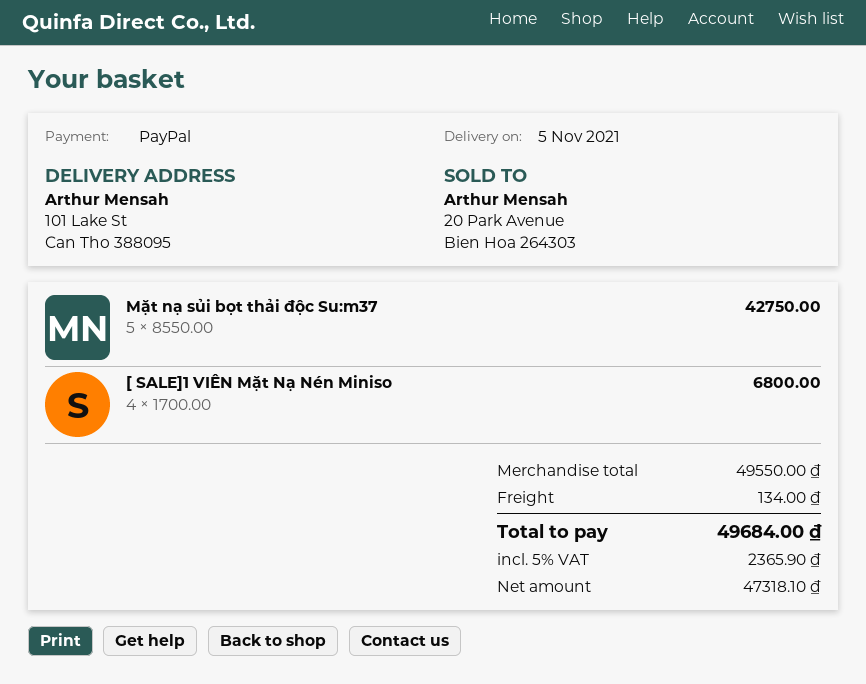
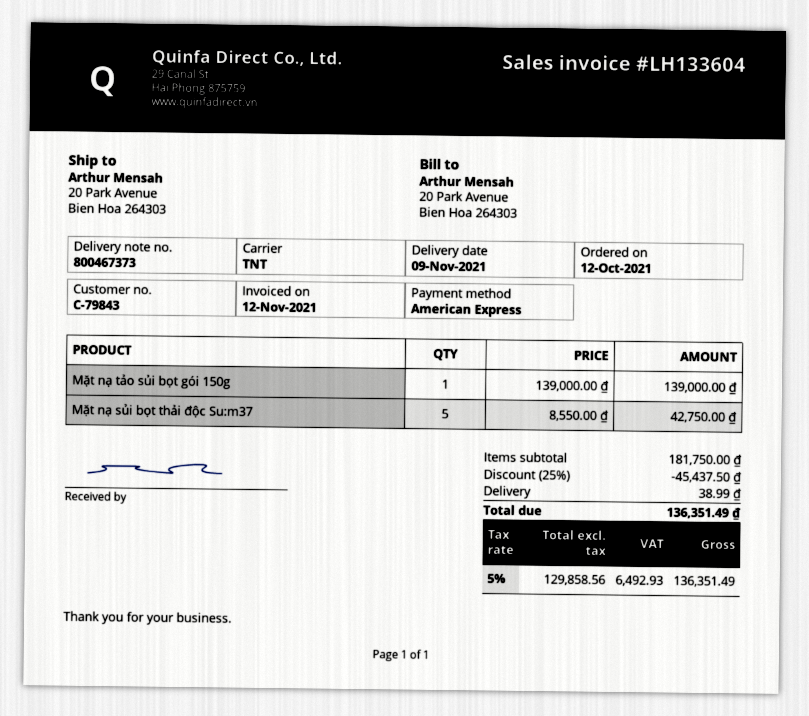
delivery date: 2021-11-05 -> 2021-11-09
payment method: PayPal -> American Express
ship to: 101 Lake St, Can Tho 388095 -> 20 Park Avenue, Bien Hoa 264303
[ SALE]1 VIÊN Mặt Nạ Nén Miniso: 4 x 1700.00 = 6800.00 -> none
Mặt nạ tảo sủi bọt gói 150g: none -> 1 x 139000.00 = 139000.00
subtotal: 49550.00 -> 181750.00
discount: none -> 25% = 45437.50
shipping: 134.00 -> 38.99
net: 47318.10 -> 129858.56
tax: 5% = 2365.90 -> 5% = 6492.93
total: 49684.00 -> 136351.49

